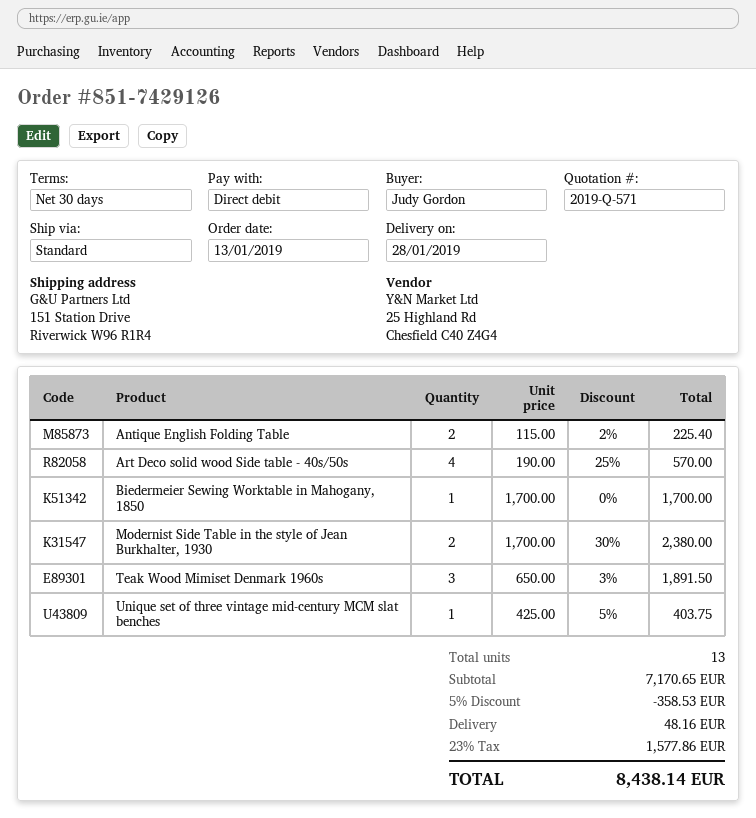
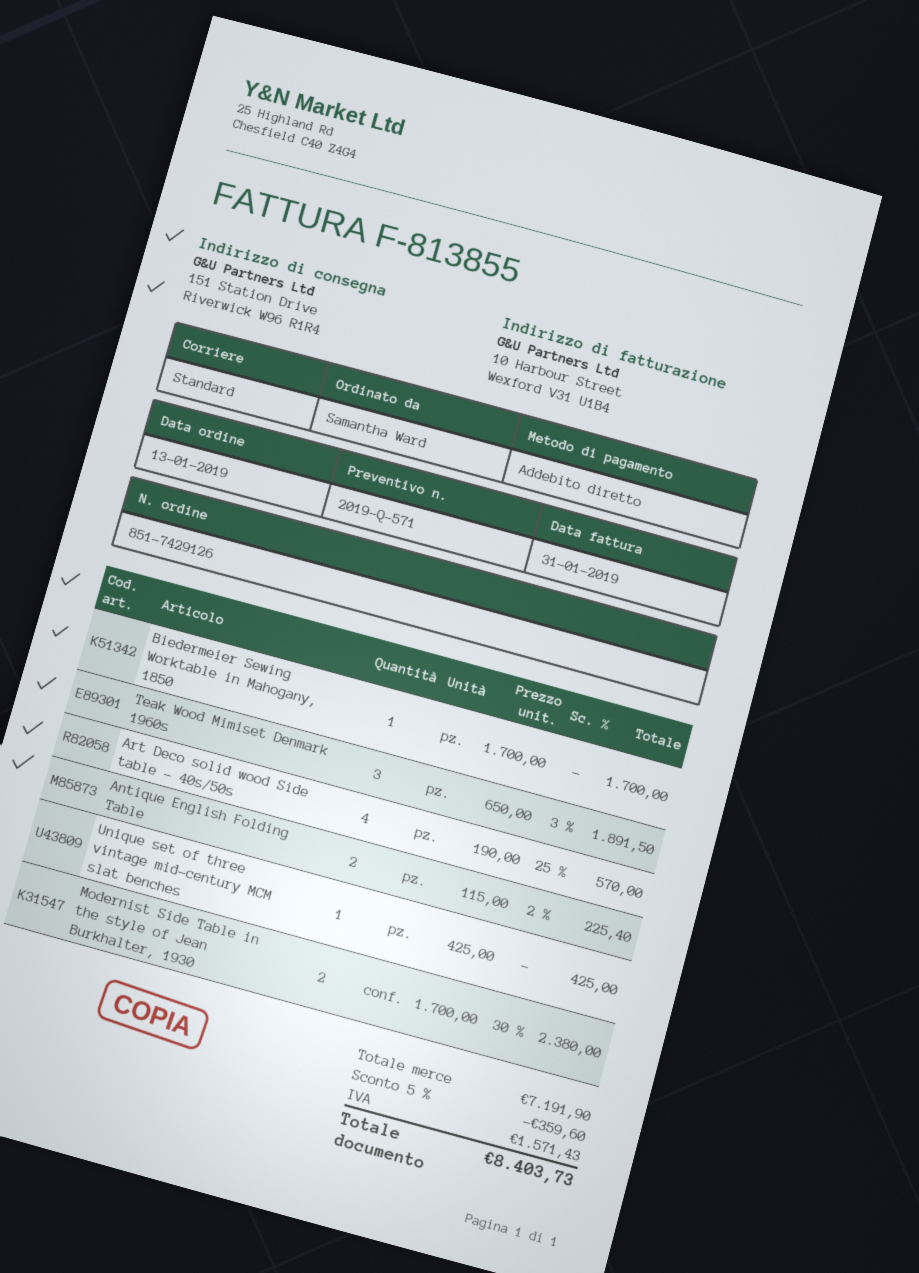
ordered by: Judy Gordon -> Samantha Ward
Unique set of three vintage mid-century MCM slat benches: 1 x 425.00 - 5% = 403.75 -> 1 x 425.00 = 425.00
subtotal: 7170.65 -> 7191.90
discount: 5% = 358.53 -> 5% = 359.60
shipping: 48.16 -> none
tax: 1577.86 -> 1571.43
total: 8438.14 -> 8403.73

